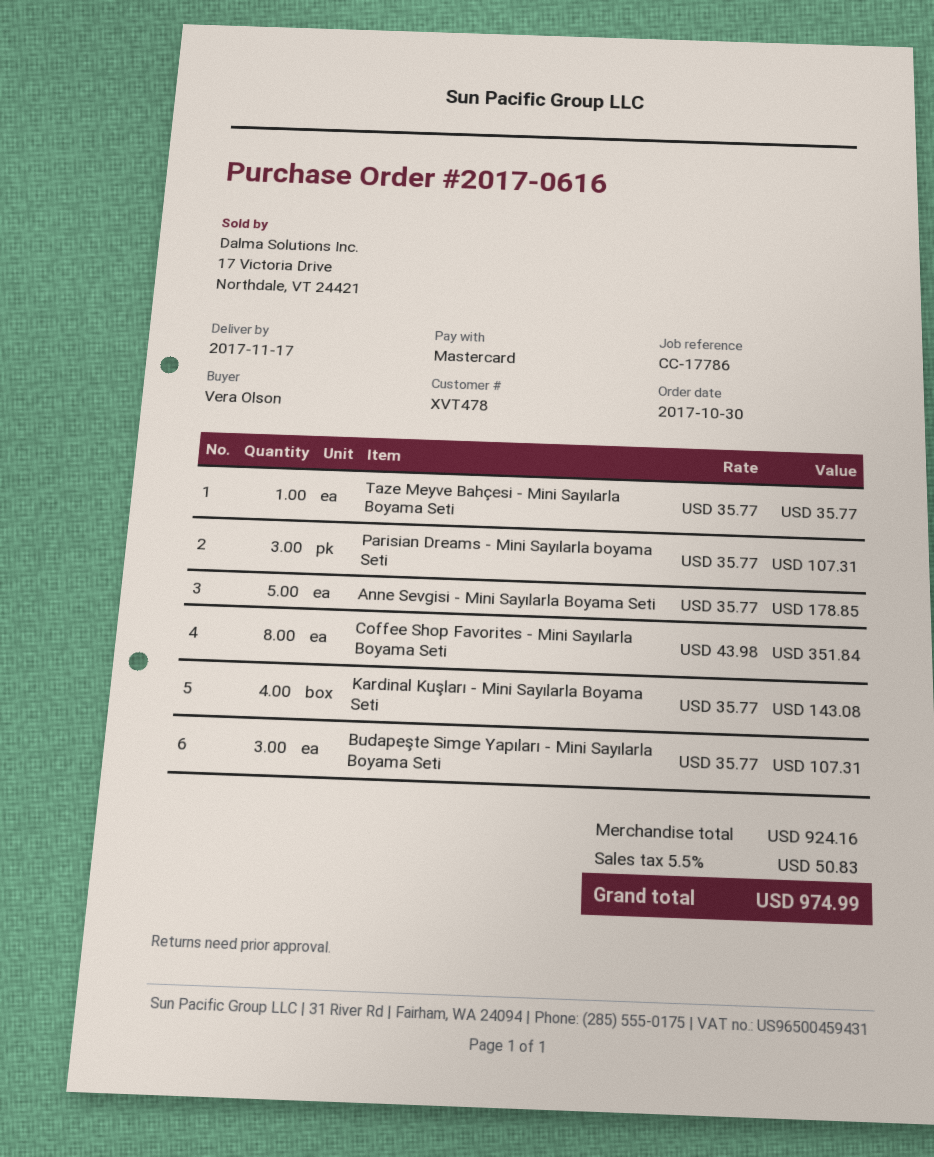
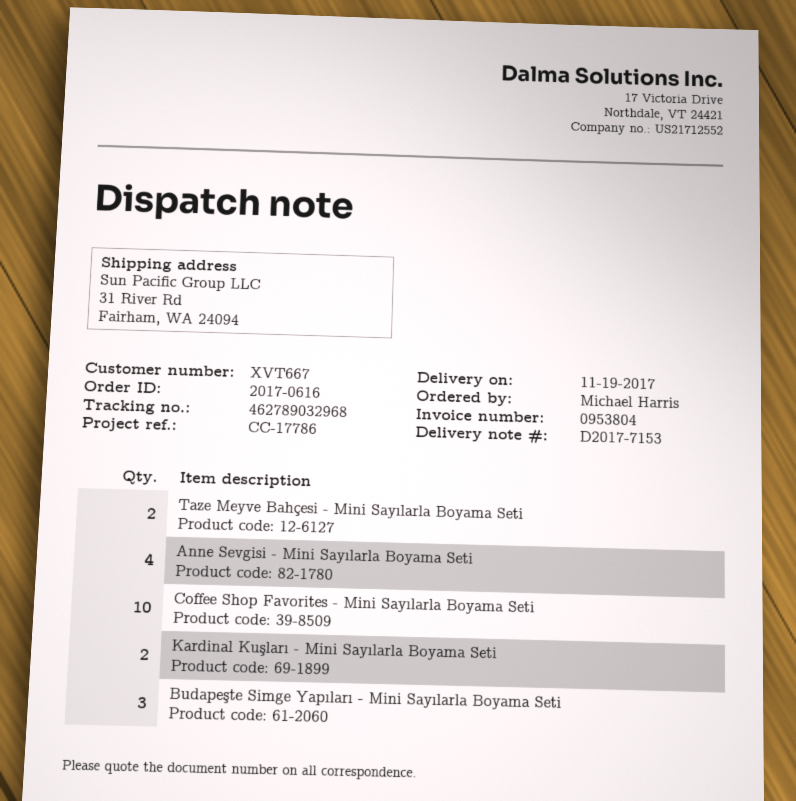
delivery date: 2017-11-17 -> 2017-11-19
customer number: XVT478 -> XVT667
ordered by: Vera Olson -> Michael Harris
Taze Meyve Bahçesi - Mini Sayılarla Boyama Seti: 1 -> 2
Parisian Dreams - Mini Sayılarla boyama Seti: 3 -> none
Anne Sevgisi - Mini Sayılarla Boyama Seti: 5 -> 4
Coffee Shop Favorites - Mini Sayılarla Boyama Seti: 8 -> 10
Kardinal Kuşları - Mini Sayılarla Boyama Seti: 4 -> 2

